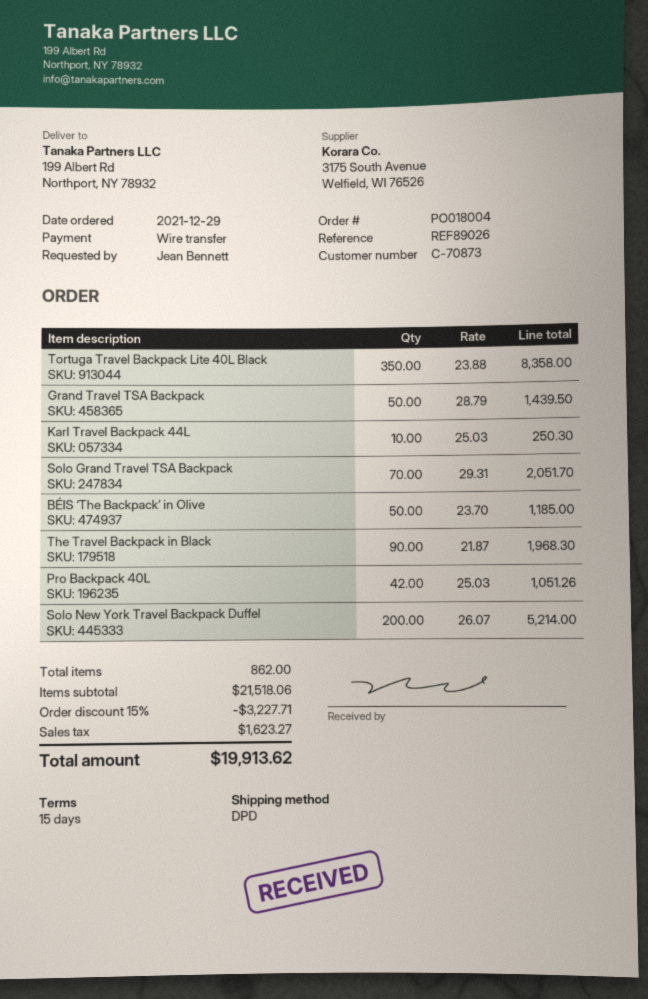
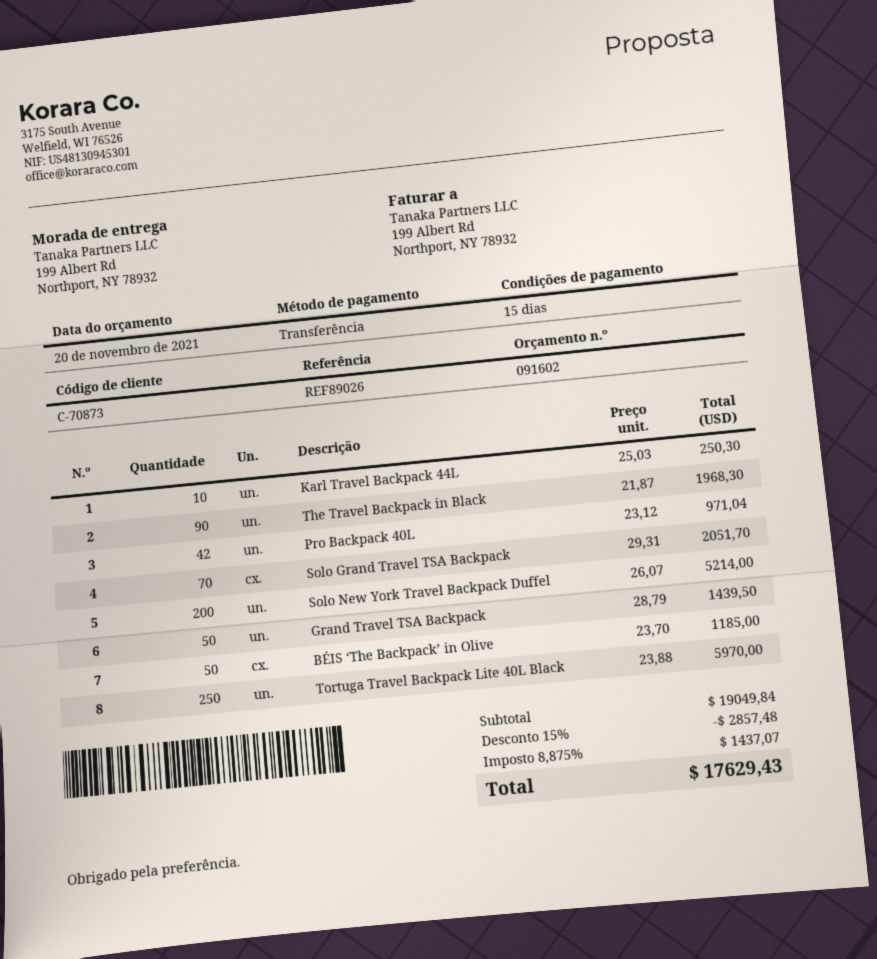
Tortuga Travel Backpack Lite 40L Black: 350 x 23.88 = 8358.00 -> 250 x 23.88 = 5970.00
Pro Backpack 40L: 42 x 25.03 = 1051.26 -> 42 x 23.12 = 971.04
subtotal: 21518.06 -> 19049.84
discount: 15% = 3227.71 -> 15% = 2857.48
tax: 1623.27 -> 1437.07
total: 19913.62 -> 17629.43

